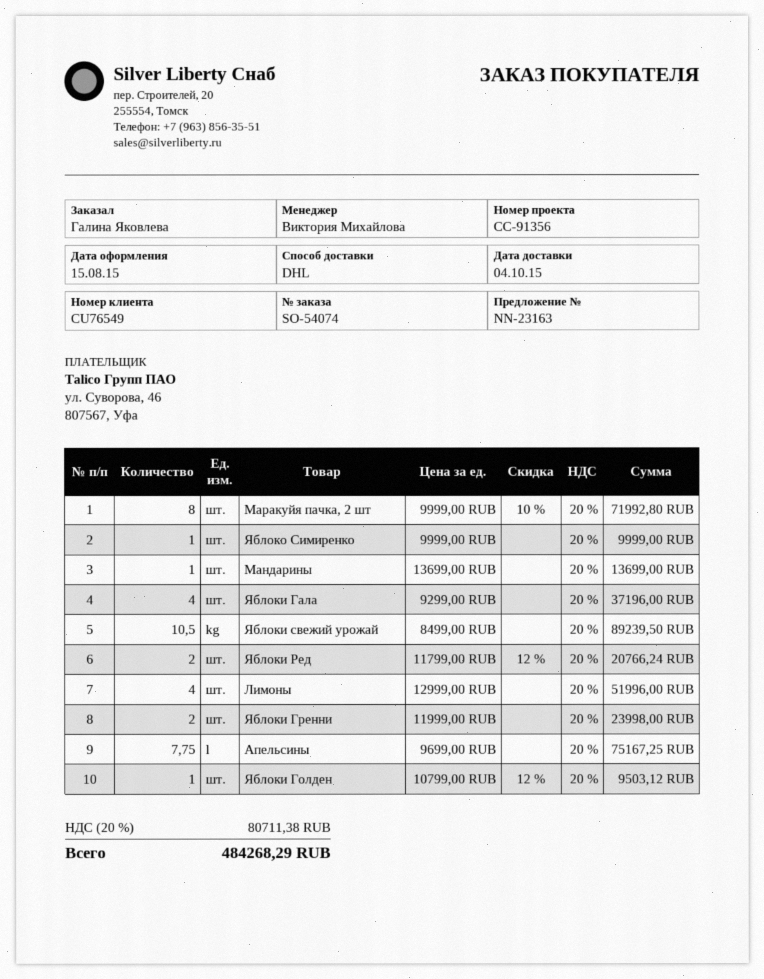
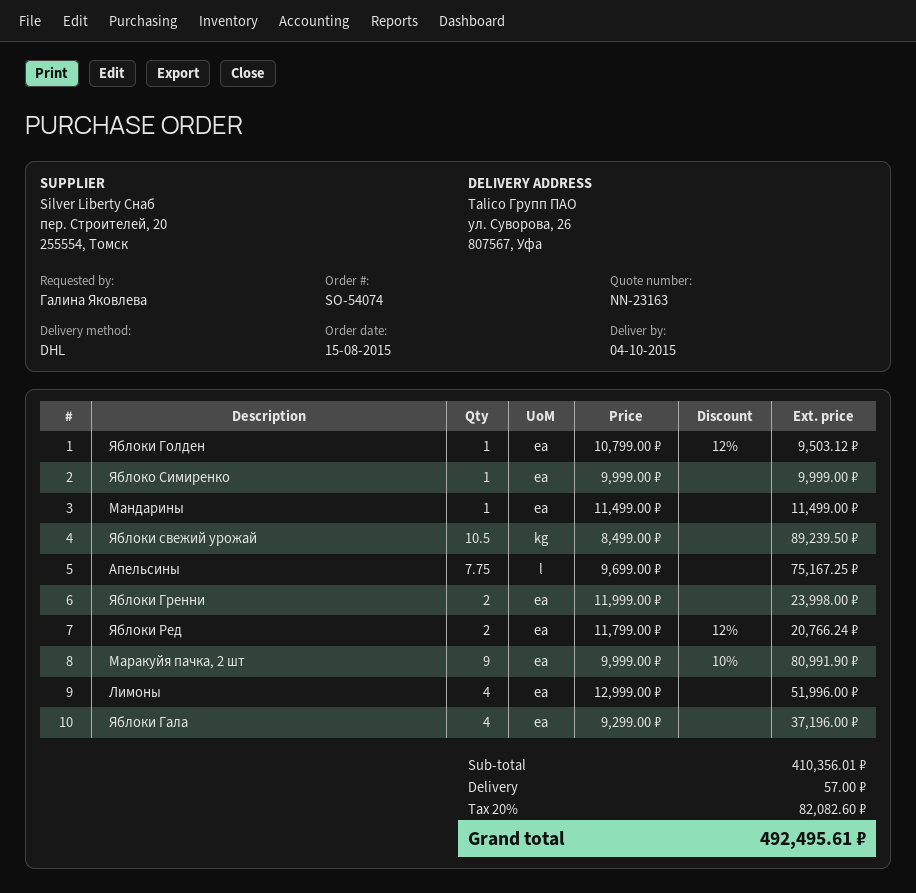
Маракуйя пачка, 2 шт: 8 x 9999.00 - 10% = 71992.80 -> 9 x 9999.00 - 10% = 80991.90
Мандарины: 1 x 13699.00 = 13699.00 -> 1 x 11499.00 = 11499.00
shipping: none -> 57.00
tax: 20% = 80711.38 -> 20% = 82082.60
total: 484268.29 -> 492495.61

